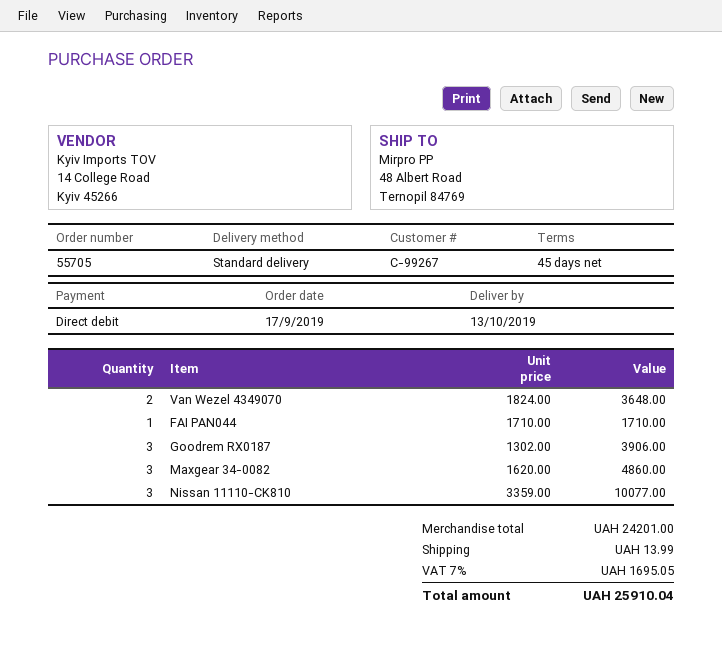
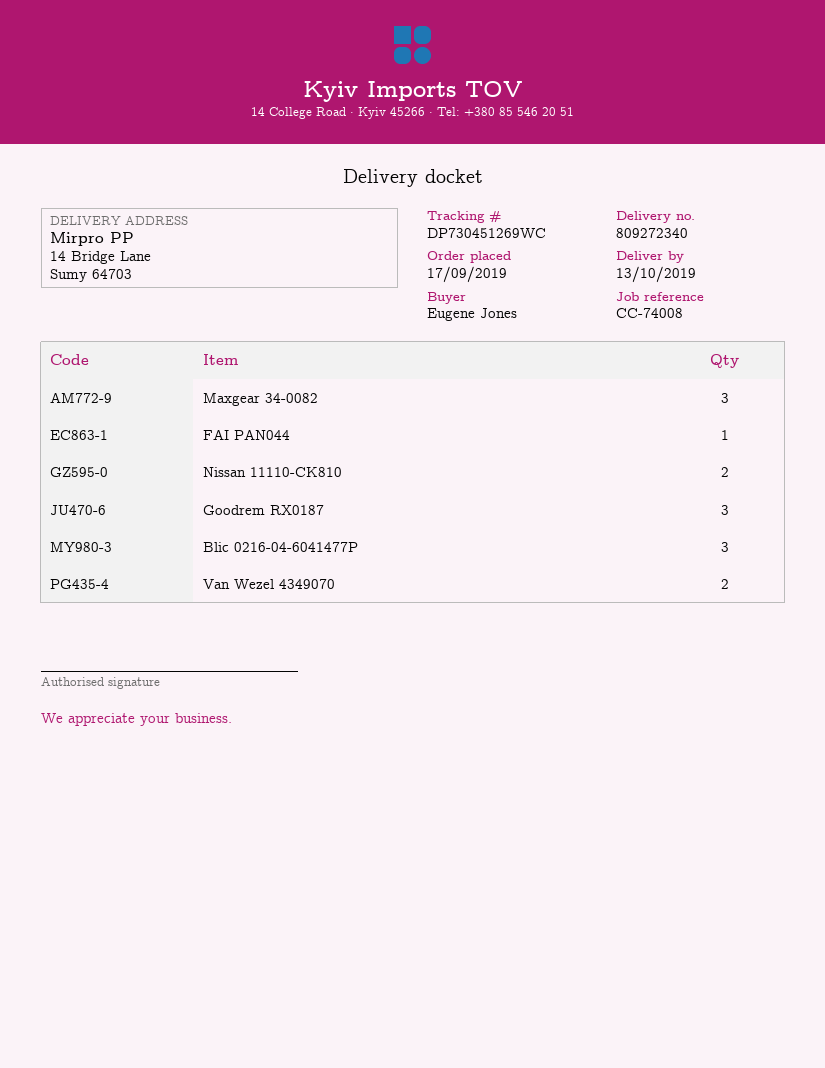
ship to: 48 Albert Road, Ternopil 84769 -> 14 Bridge Lane, Sumy 64703
Nissan 11110-CK810: 3 -> 2
Blic 0216-04-6041477P: none -> 3

